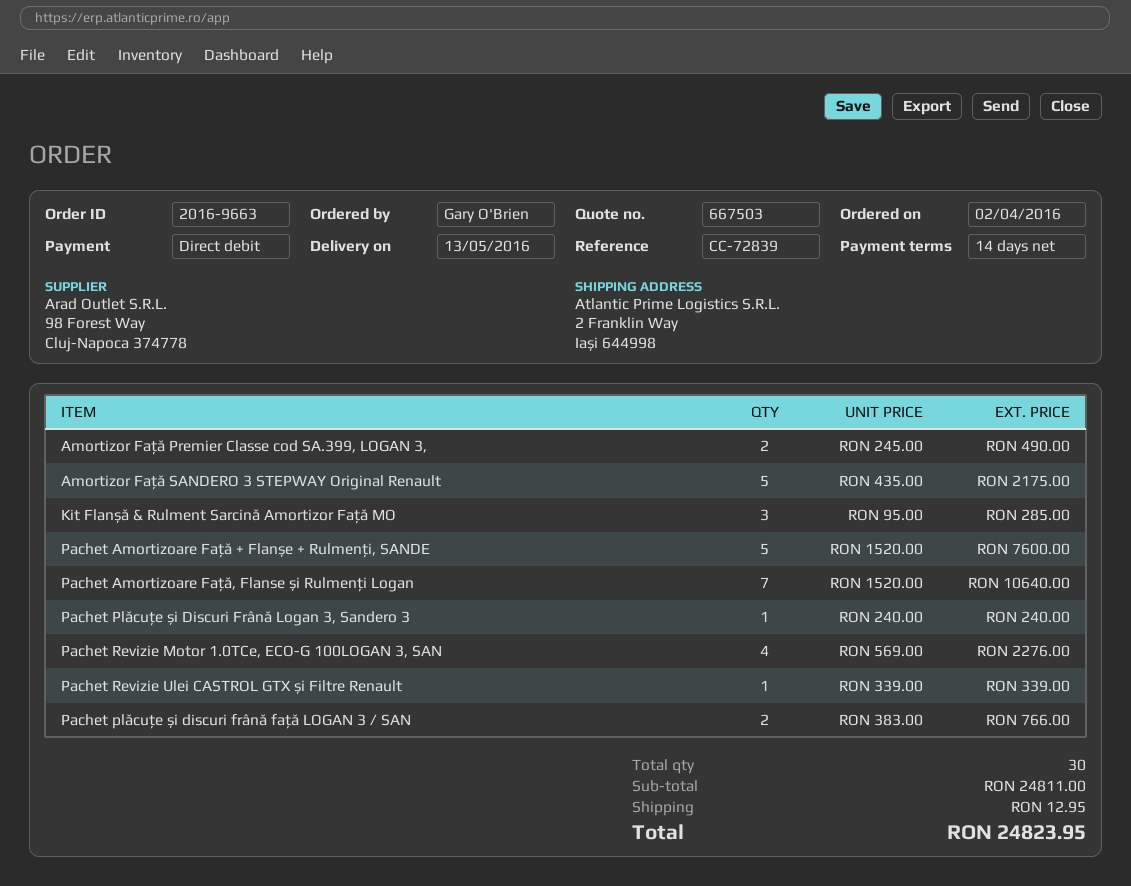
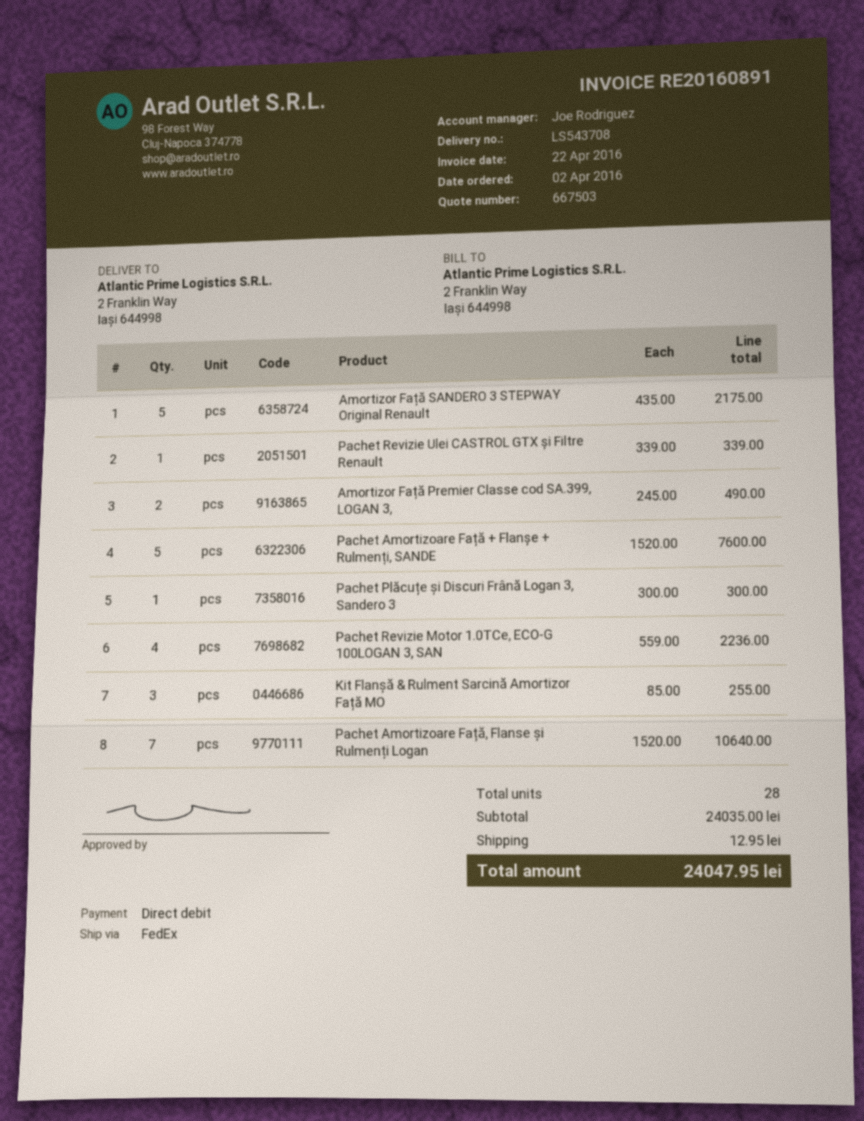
Kit Flanșă & Rulment Sarcină Amortizor Față MO: 3 x 95.00 = 285.00 -> 3 x 85.00 = 255.00
Pachet Plăcuțe și Discuri Frână Logan 3, Sandero 3: 1 x 240.00 = 240.00 -> 1 x 300.00 = 300.00
Pachet Revizie Motor 1.0TCe, ECO-G 100LOGAN 3, SAN: 4 x 569.00 = 2276.00 -> 4 x 559.00 = 2236.00
Pachet plăcuțe și discuri frână față LOGAN 3 / SAN: 2 x 383.00 = 766.00 -> none
total quantity: 30 -> 28
subtotal: 24811.00 -> 24035.00
total: 24823.95 -> 24047.95

